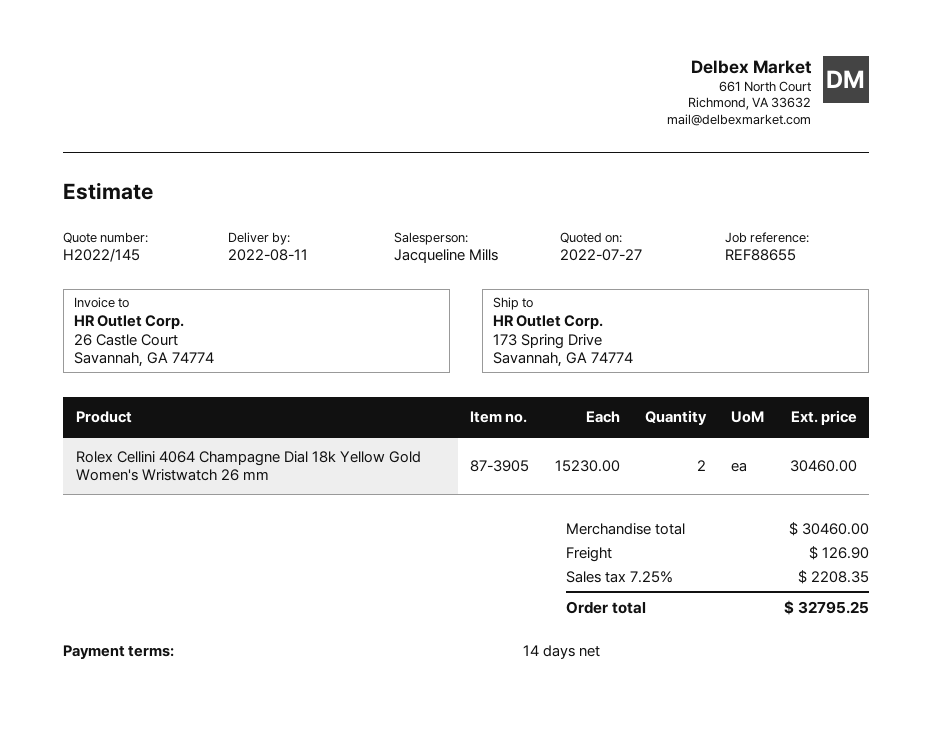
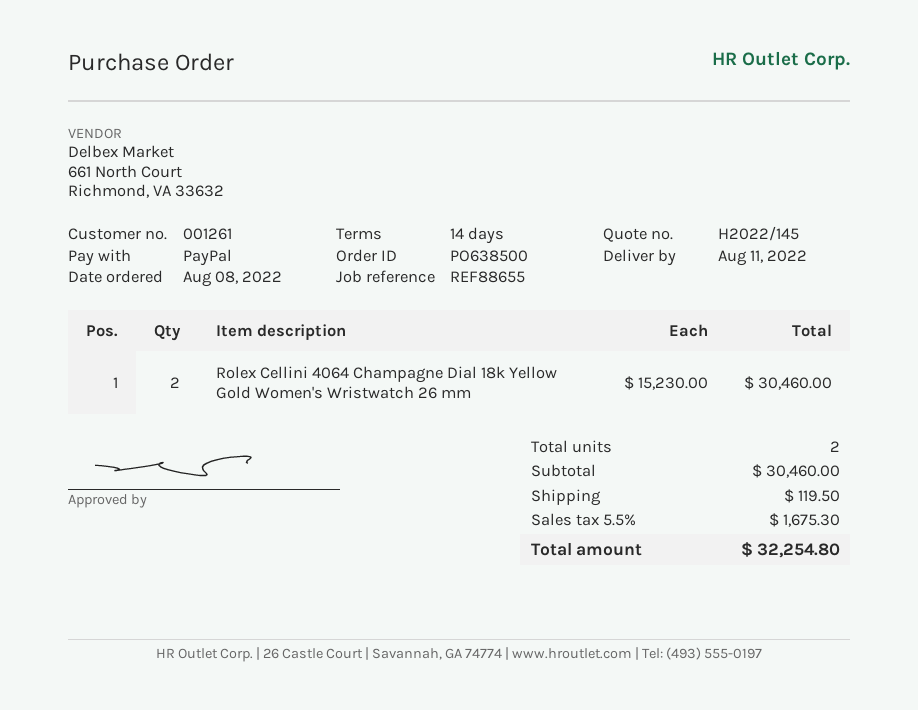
shipping: 126.90 -> 119.50
tax: 7.25% = 2208.35 -> 5.5% = 1675.30
total: 32795.25 -> 32254.80

